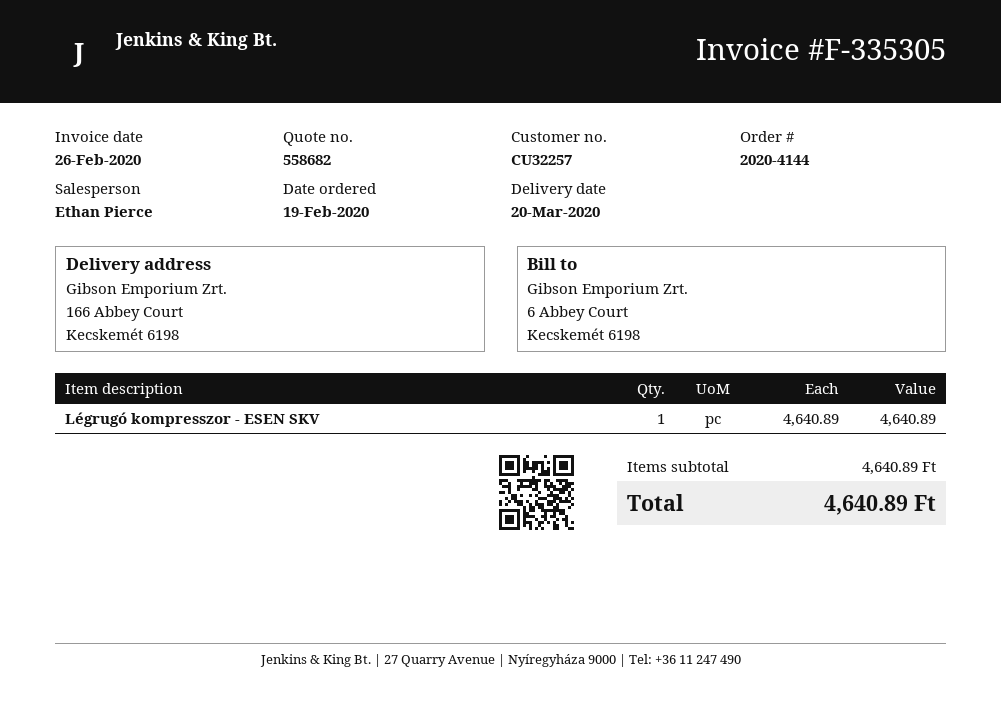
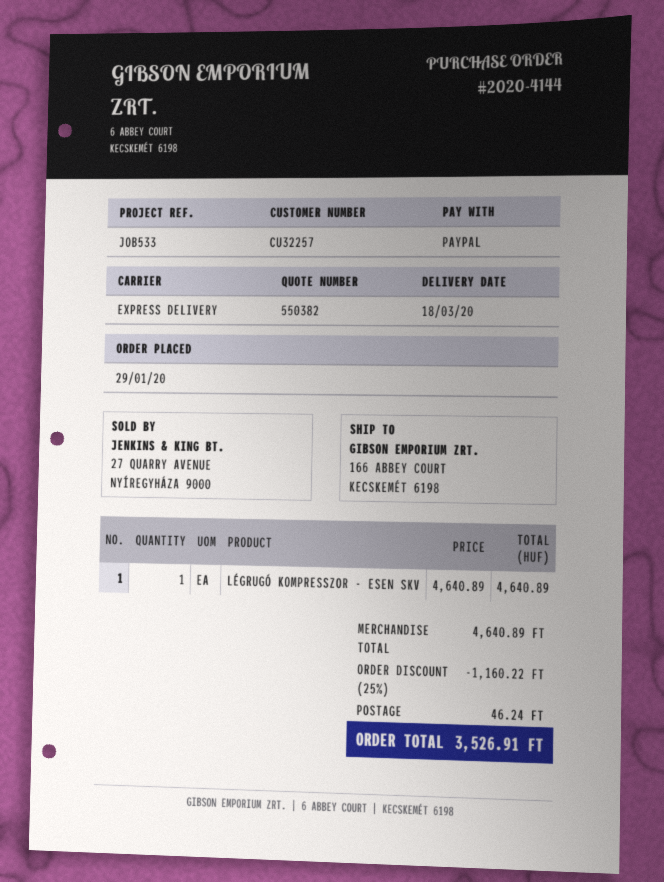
quote number: 558682 -> 550382
order date: 2020-02-19 -> 2020-01-29
delivery date: 2020-03-20 -> 2020-03-18
discount: none -> 25% = 1160.22
shipping: none -> 46.24
total: 4640.89 -> 3526.91

